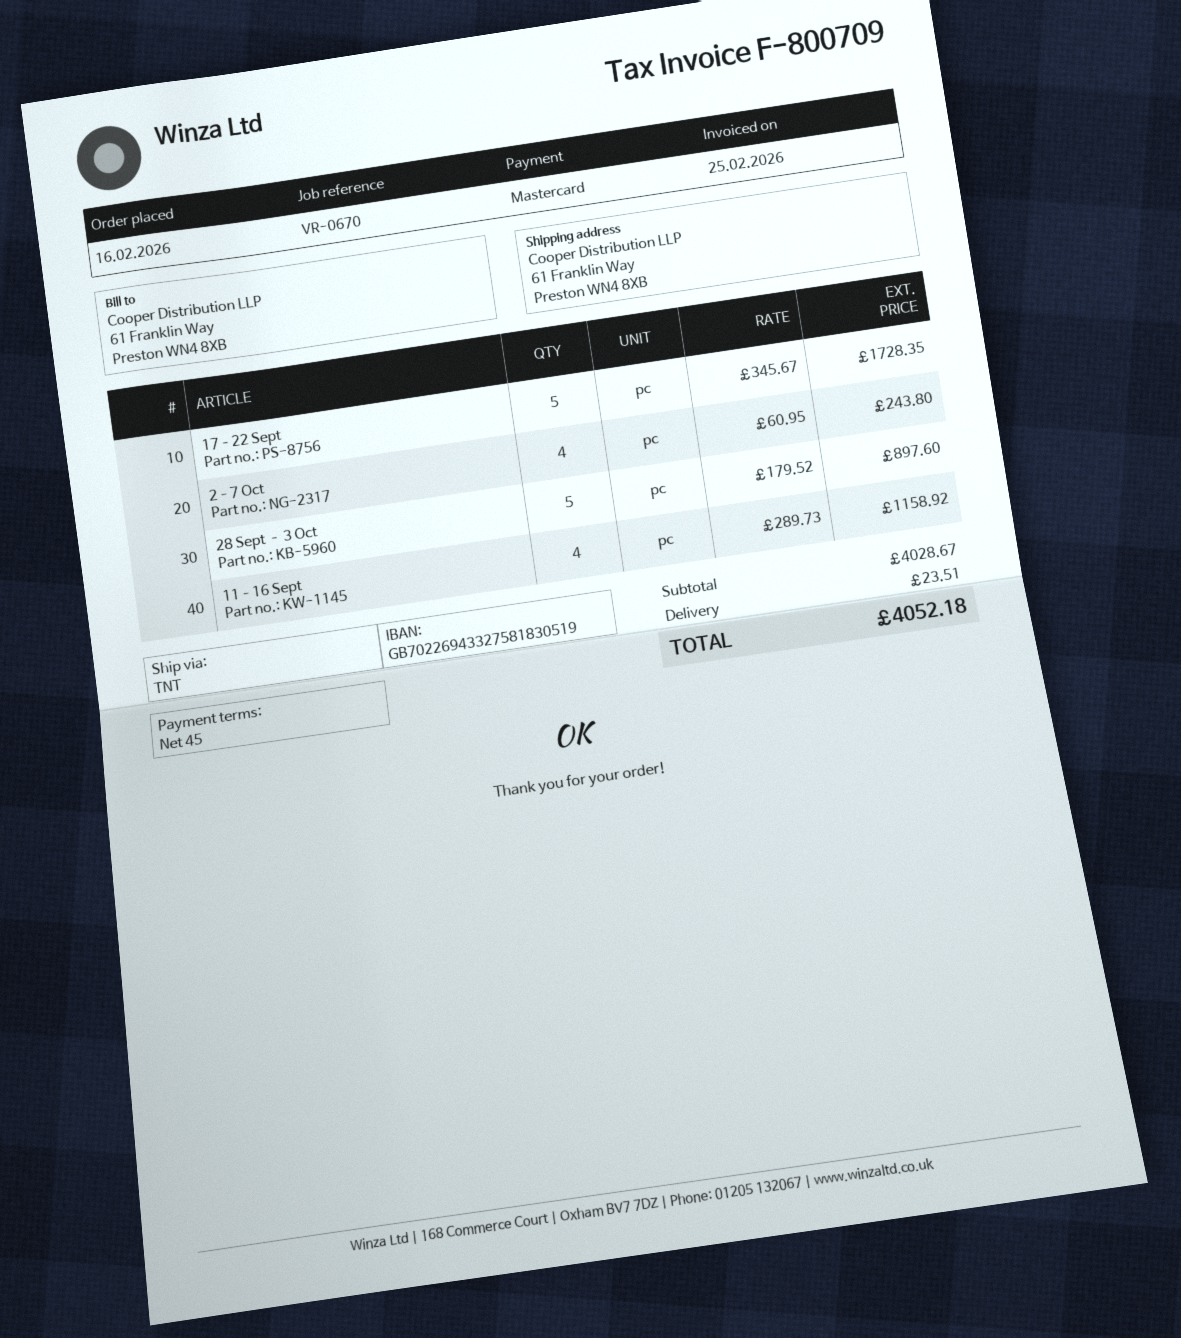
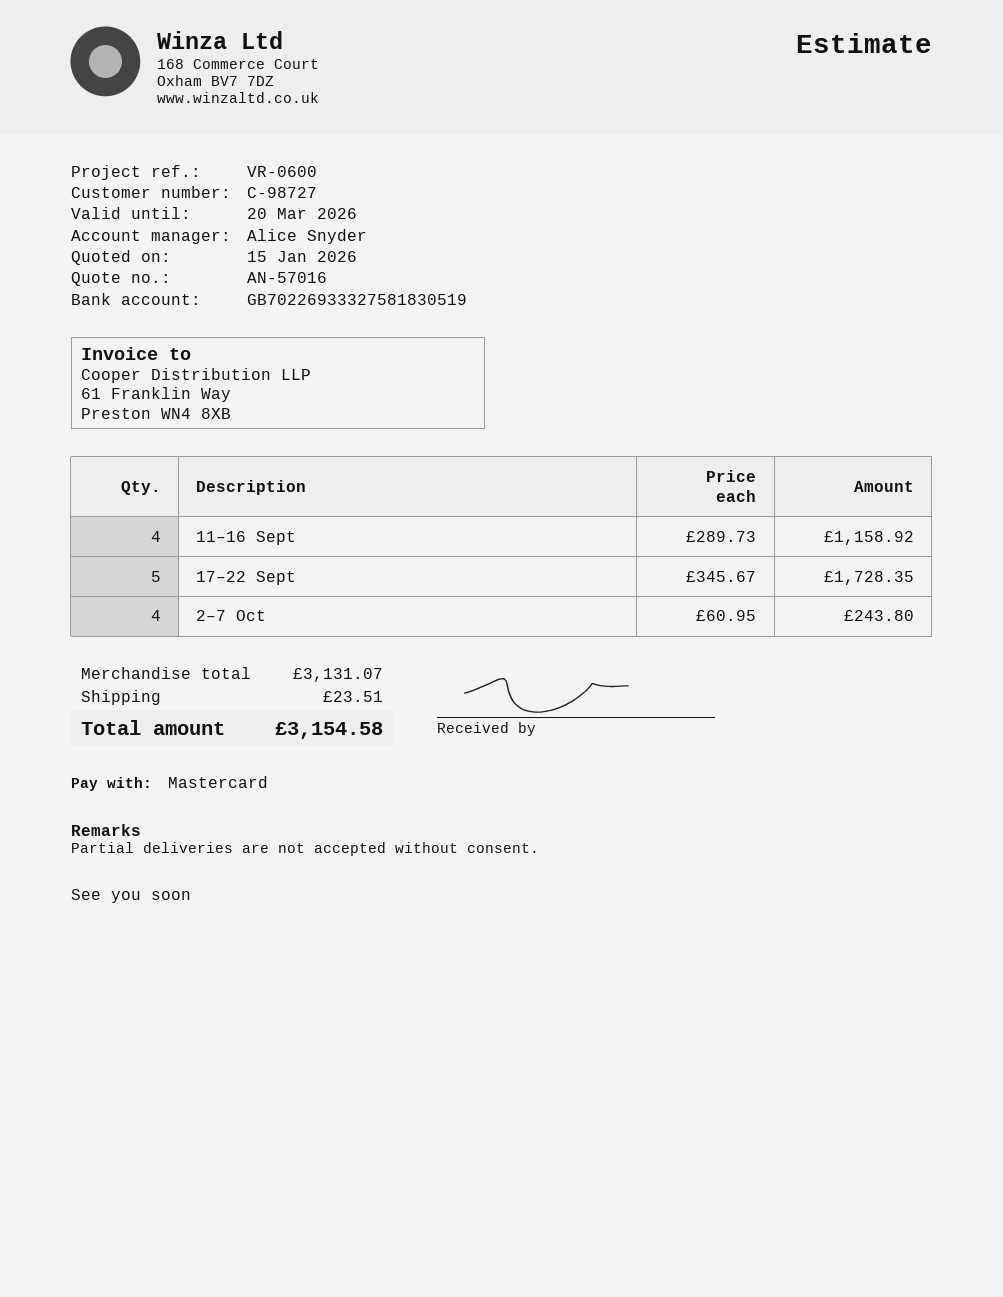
reference: VR-0670 -> VR-0600
bank account: GB70226943327581830519 -> GB70226933327581830519
28 Sept – 3 Oct: 5 x 179.52 = 897.60 -> none
subtotal: 4028.67 -> 3131.07
total: 4052.18 -> 3154.58

